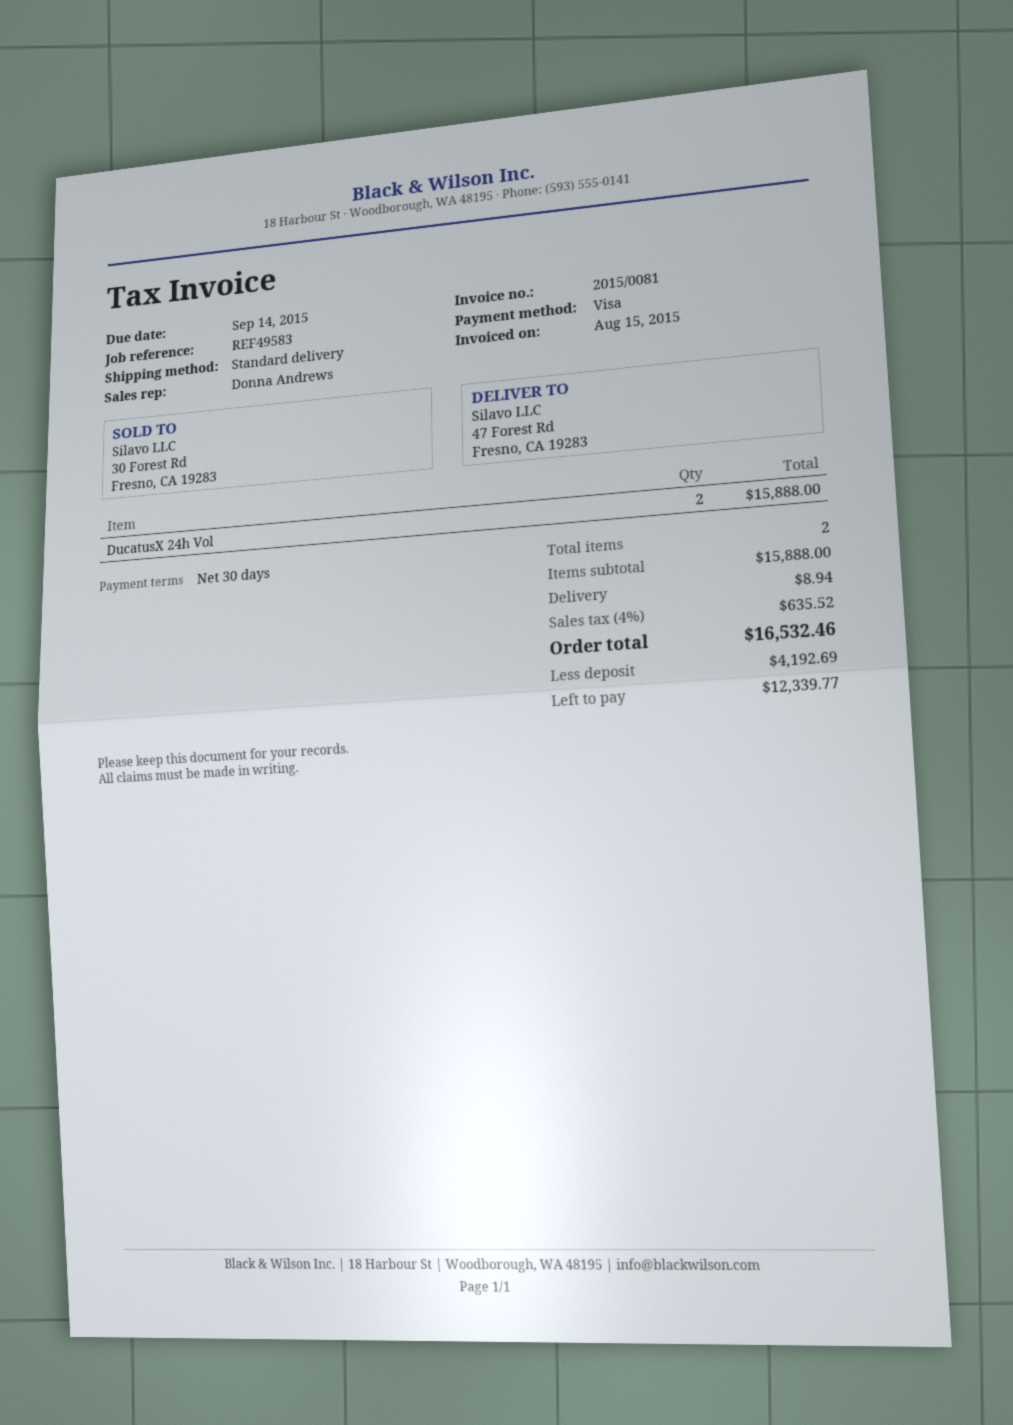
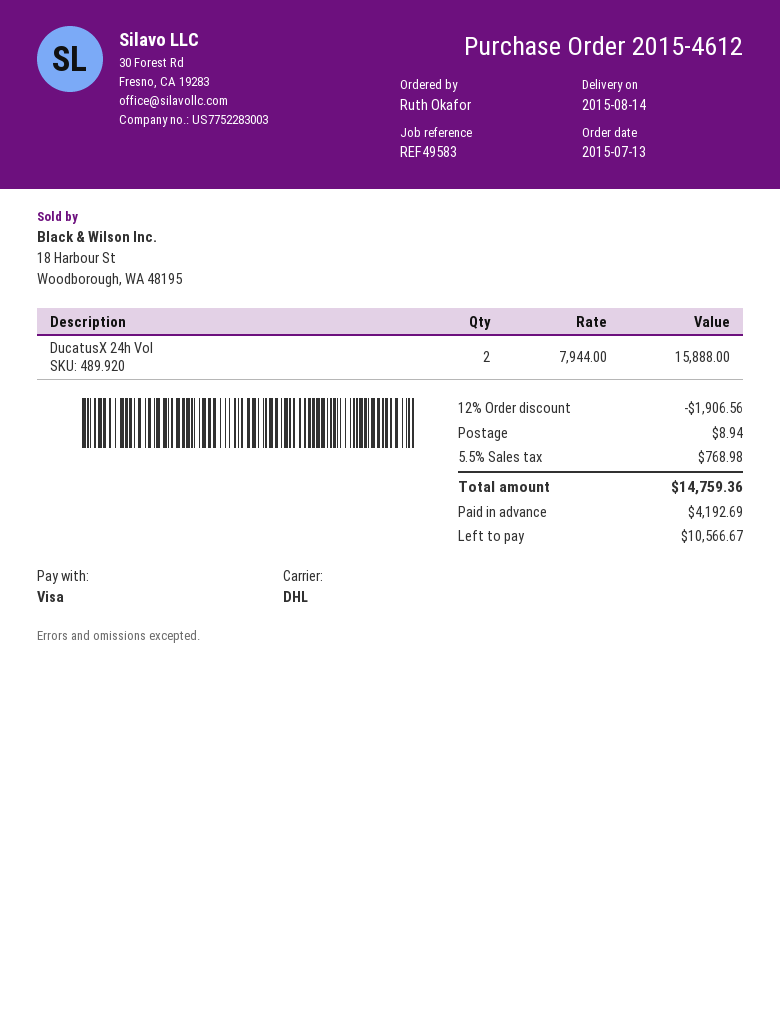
shipping method: standard -> DHL
discount: none -> 12% = 1906.56
tax: 4% = 635.52 -> 5.5% = 768.98
total: 16532.46 -> 14759.36
balance: 12339.77 -> 10566.67

